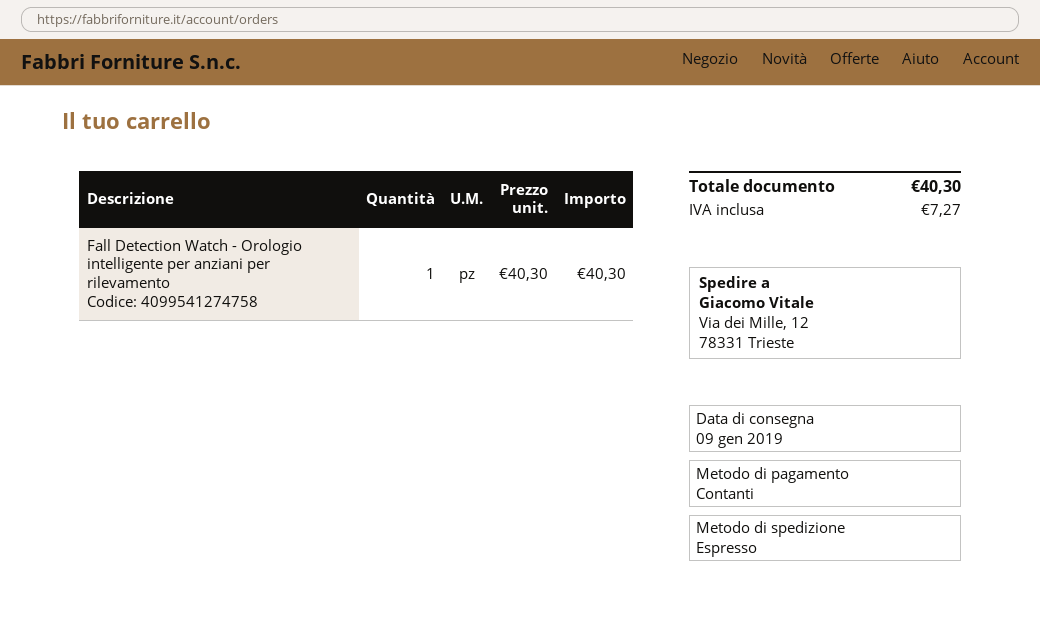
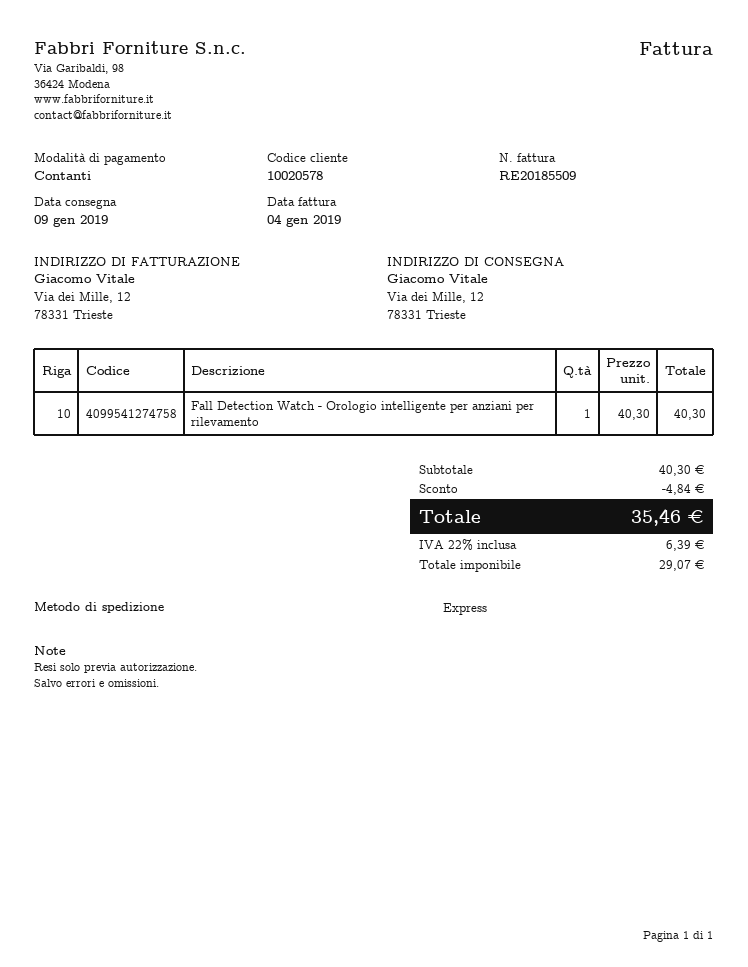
discount: none -> 4.84
tax: 7.27 -> 6.39
total: 40.30 -> 35.46

